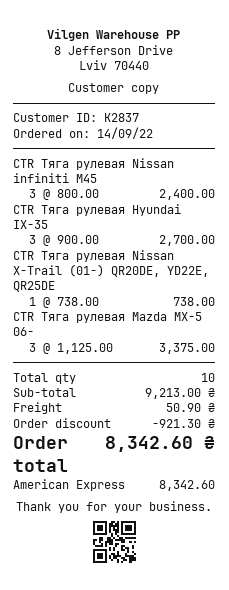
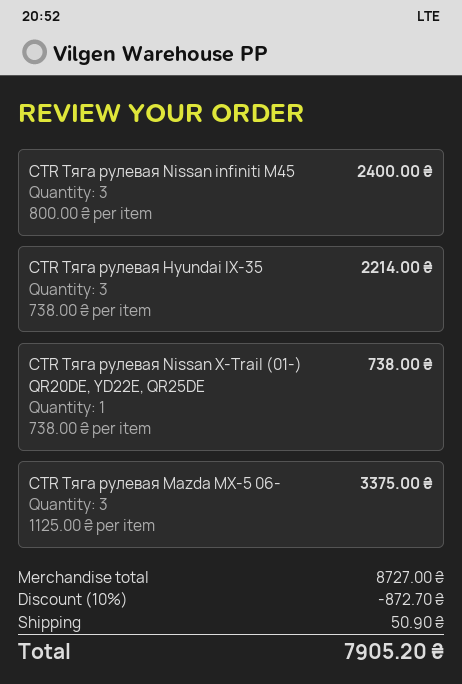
CTR Тяга рулевая Hyundai IX-35: 3 x 900.00 = 2700.00 -> 3 x 738.00 = 2214.00
subtotal: 9213.00 -> 8727.00
discount: 921.30 -> 872.70
total: 8342.60 -> 7905.20

